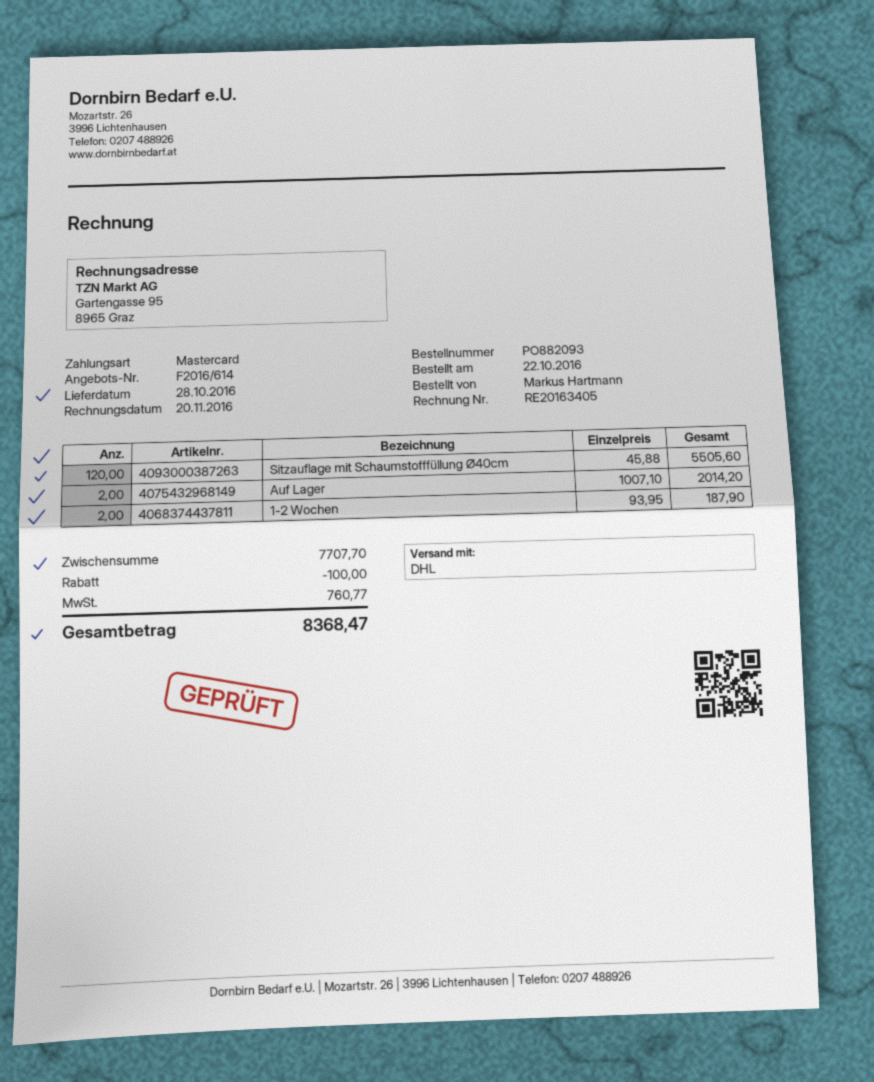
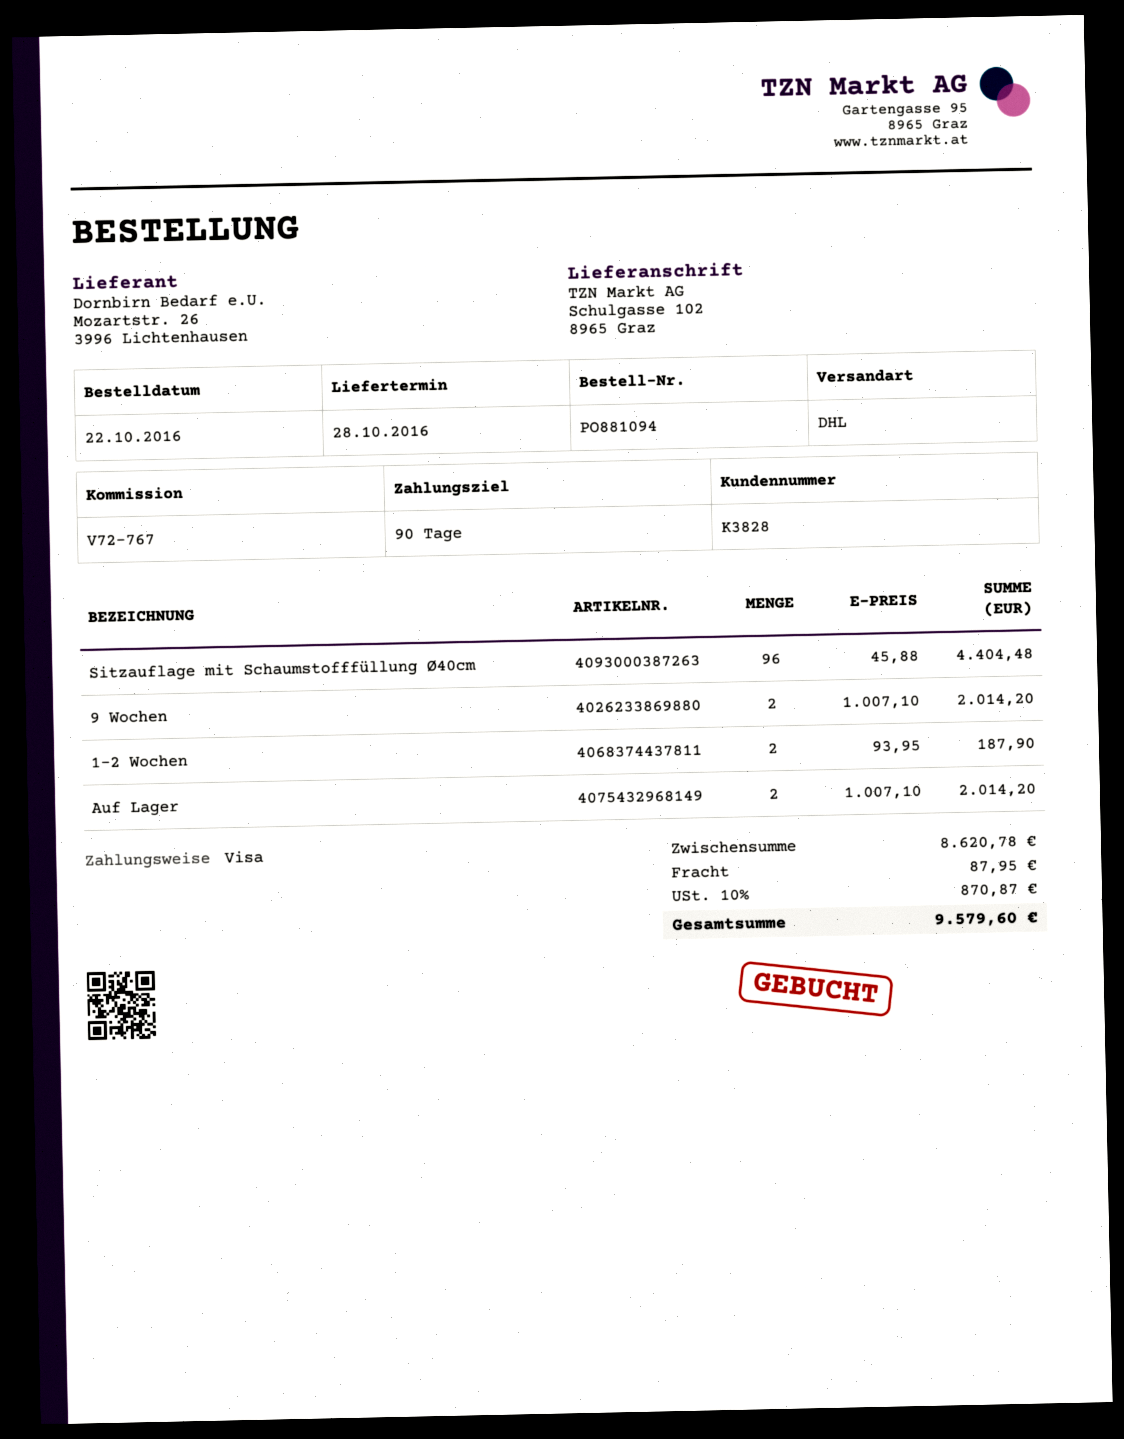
order number: PO882093 -> PO881094
payment method: Mastercard -> Visa
Sitzauflage mit Schaumstofffüllung Ø40cm: 120 x 45.88 = 5505.60 -> 96 x 45.88 = 4404.48
9 Wochen: none -> 2 x 1007.10 = 2014.20
subtotal: 7707.70 -> 8620.78
discount: 100.00 -> none
shipping: none -> 87.95
tax: 760.77 -> 870.87
total: 8368.47 -> 9579.60

